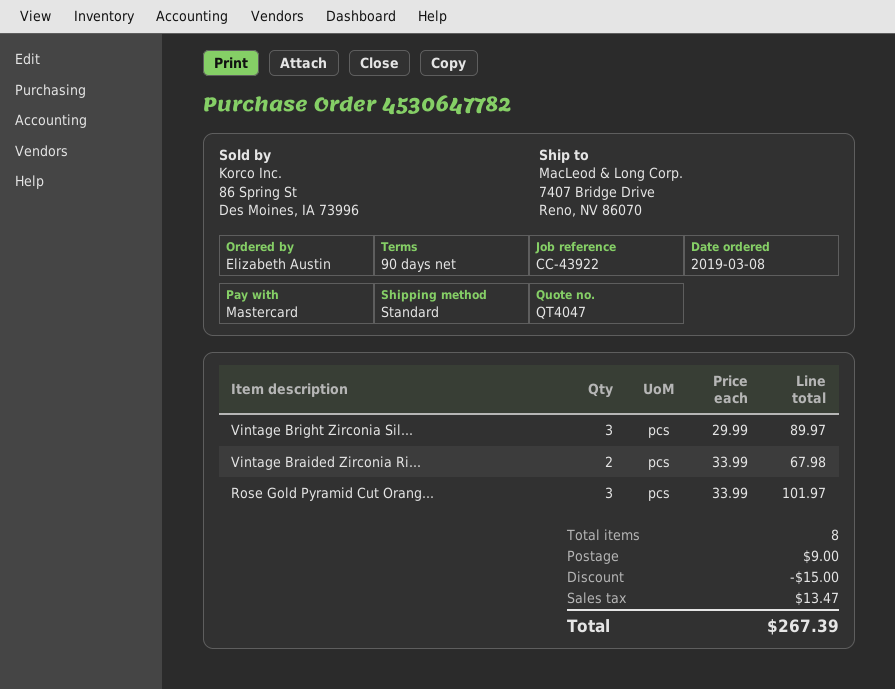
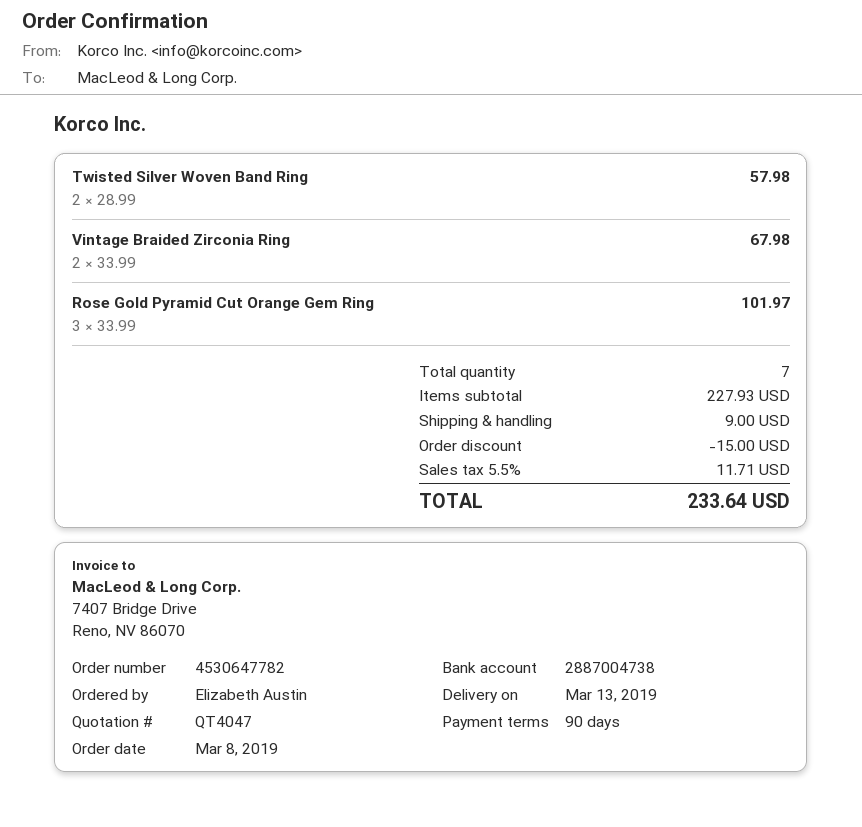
Vintage Bright Zirconia Sil...: 3 x 29.99 = 89.97 -> none
Twisted Silver Woven Band Ring: none -> 2 x 28.99 = 57.98
total quantity: 8 -> 7
tax: 13.47 -> 11.71
total: 267.39 -> 233.64

